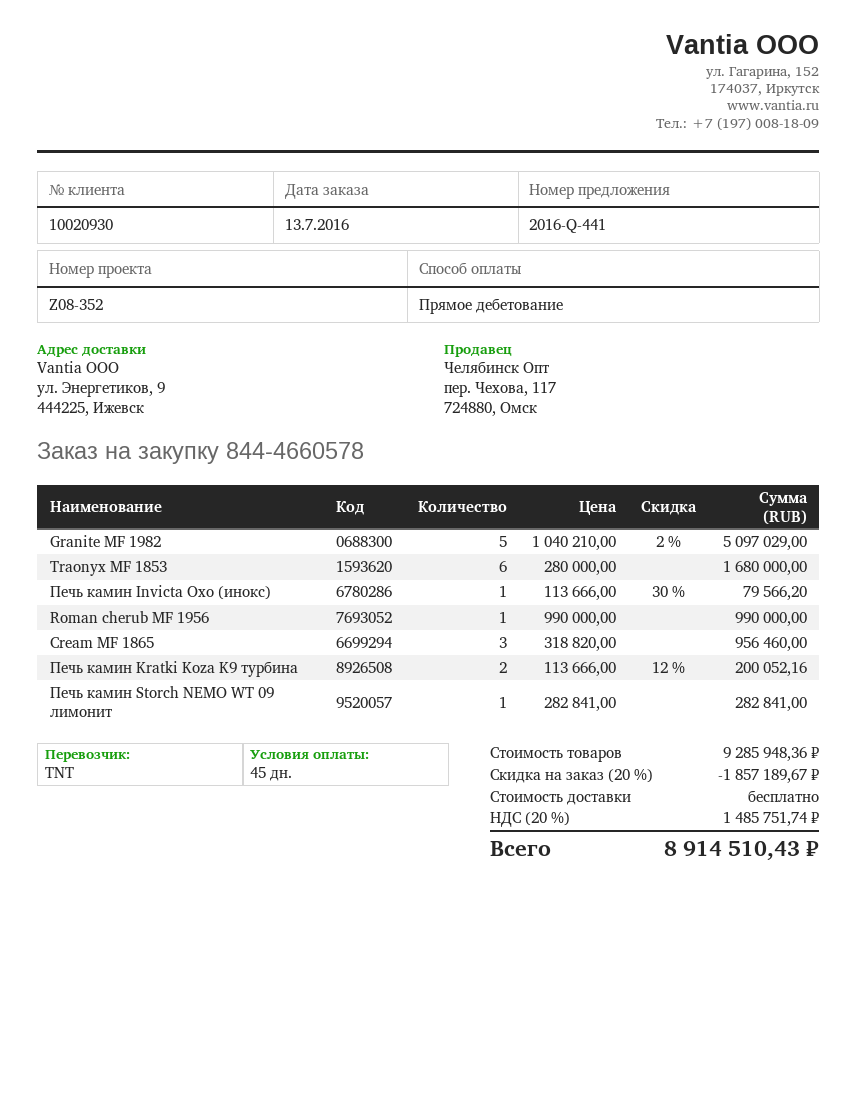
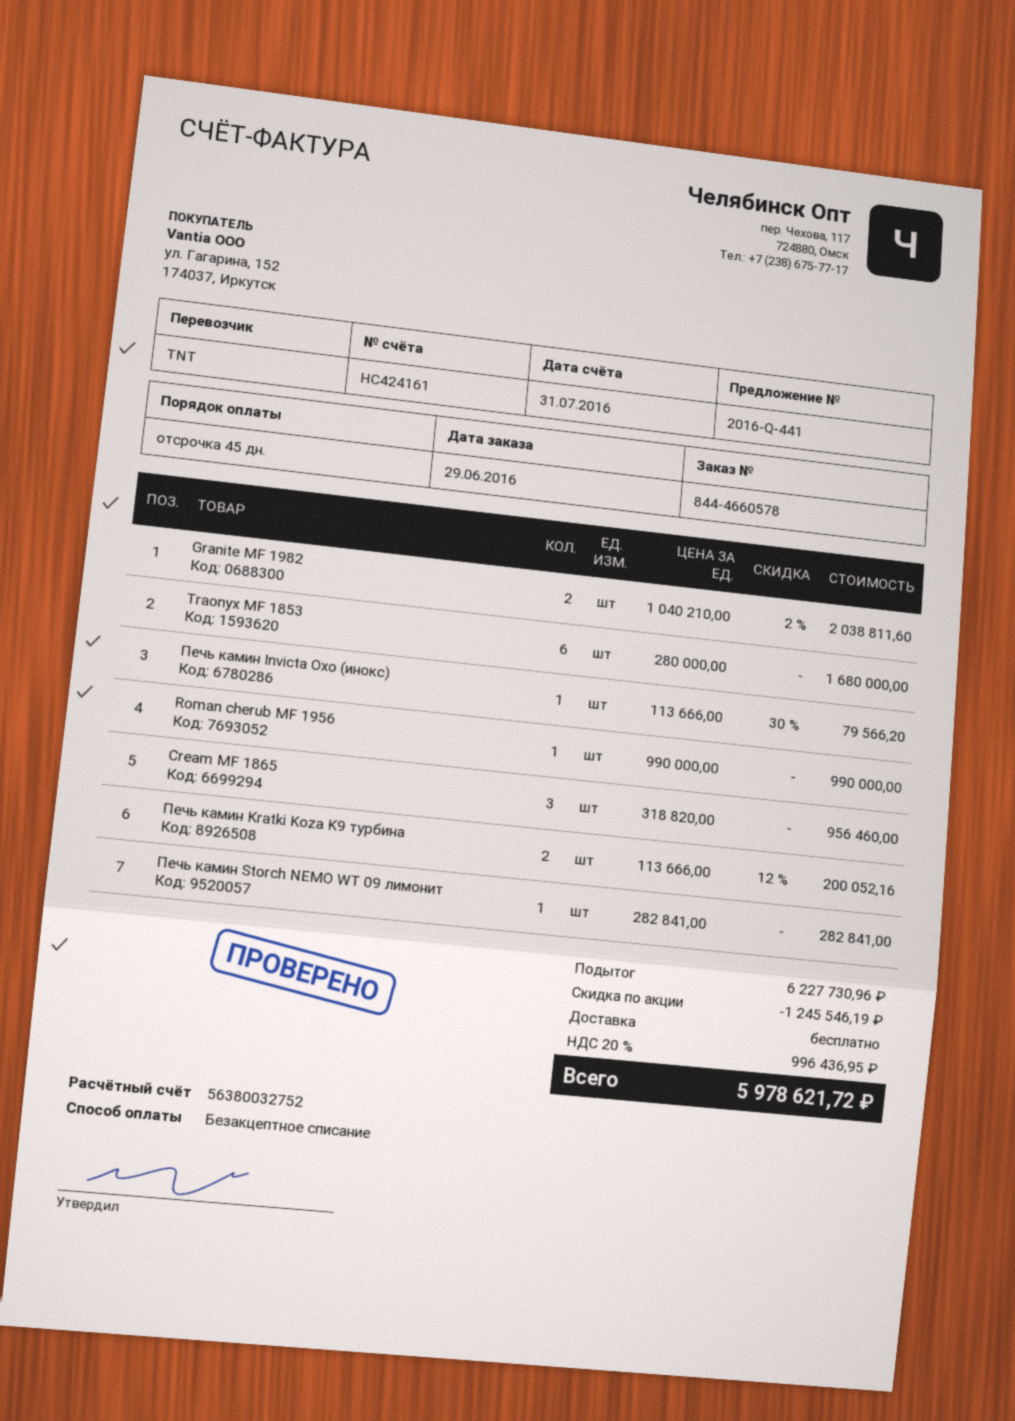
order date: 2016-07-13 -> 2016-06-29
Granite MF 1982: 5 x 1040210.00 - 2% = 5097029.00 -> 2 x 1040210.00 - 2% = 2038811.60
subtotal: 9285948.36 -> 6227730.96
discount: 1857189.67 -> 1245546.19
tax: 20% = 1485751.74 -> 20% = 996436.95
total: 8914510.43 -> 5978621.72

